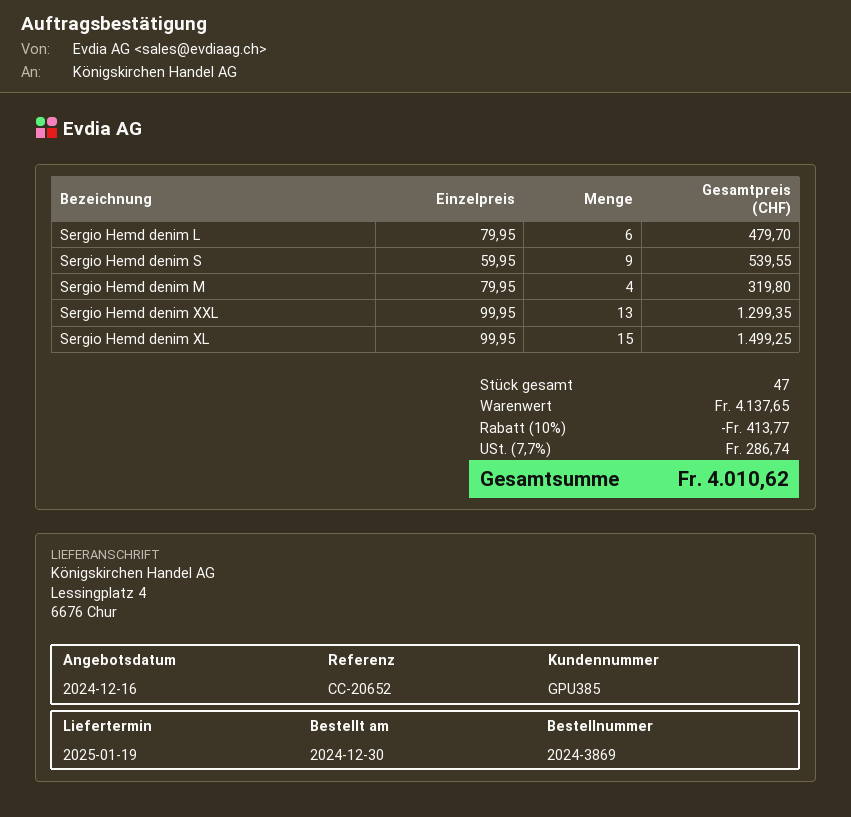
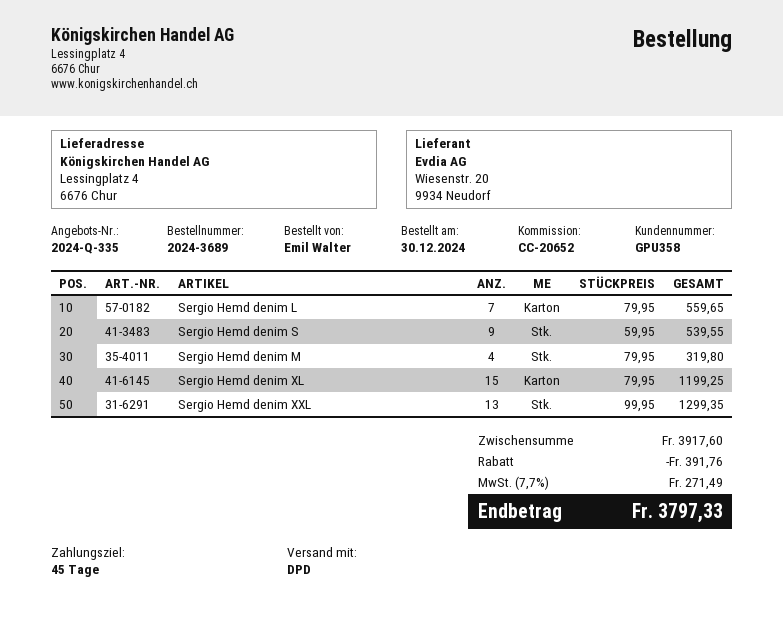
order number: 2024-3869 -> 2024-3689
customer number: GPU385 -> GPU358
Sergio Hemd denim L: 6 x 79.95 = 479.70 -> 7 x 79.95 = 559.65
Sergio Hemd denim XL: 15 x 99.95 = 1499.25 -> 15 x 79.95 = 1199.25
subtotal: 4137.65 -> 3917.60
discount: 413.77 -> 391.76
tax: 7.7% = 286.74 -> 7.7% = 271.49
total: 4010.62 -> 3797.33

